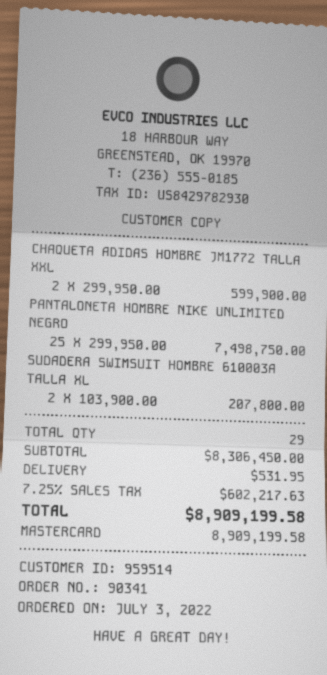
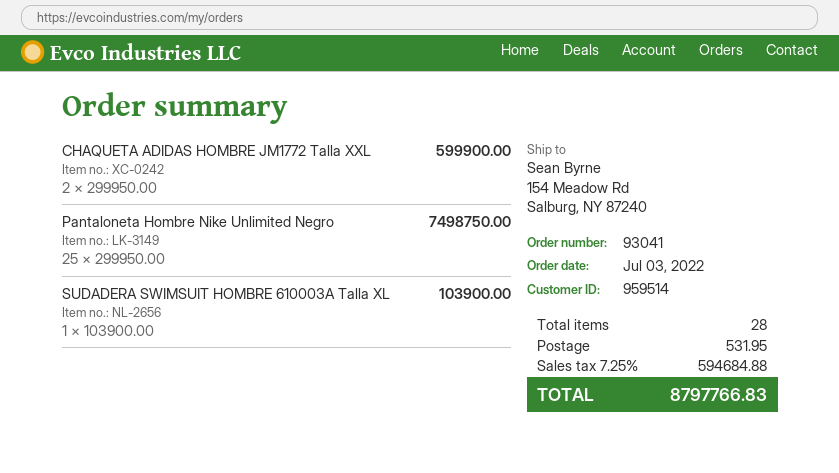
order number: 90341 -> 93041
SUDADERA SWIMSUIT HOMBRE 610003A TALLA XL: 2 x 103900.00 = 207800.00 -> 1 x 103900.00 = 103900.00
total quantity: 29 -> 28
tax: 7.25% = 602217.63 -> 7.25% = 594684.88
total: 8909199.58 -> 8797766.83

